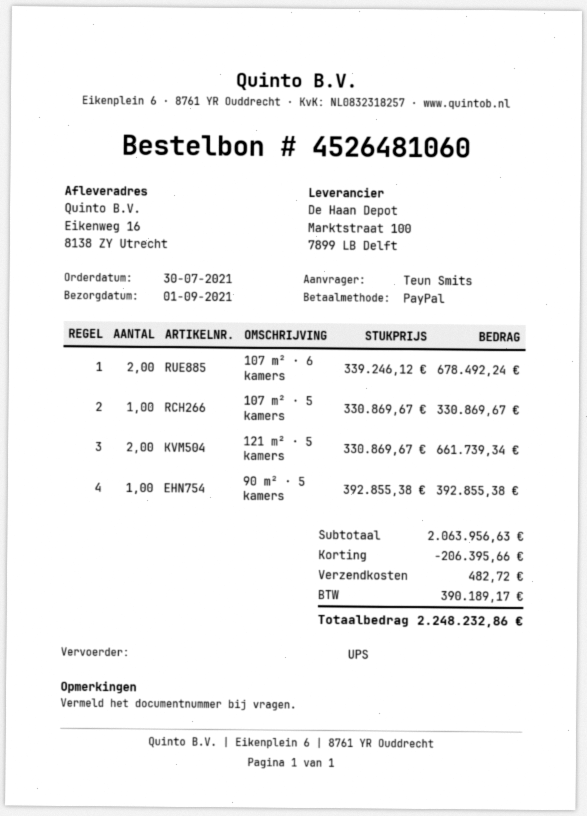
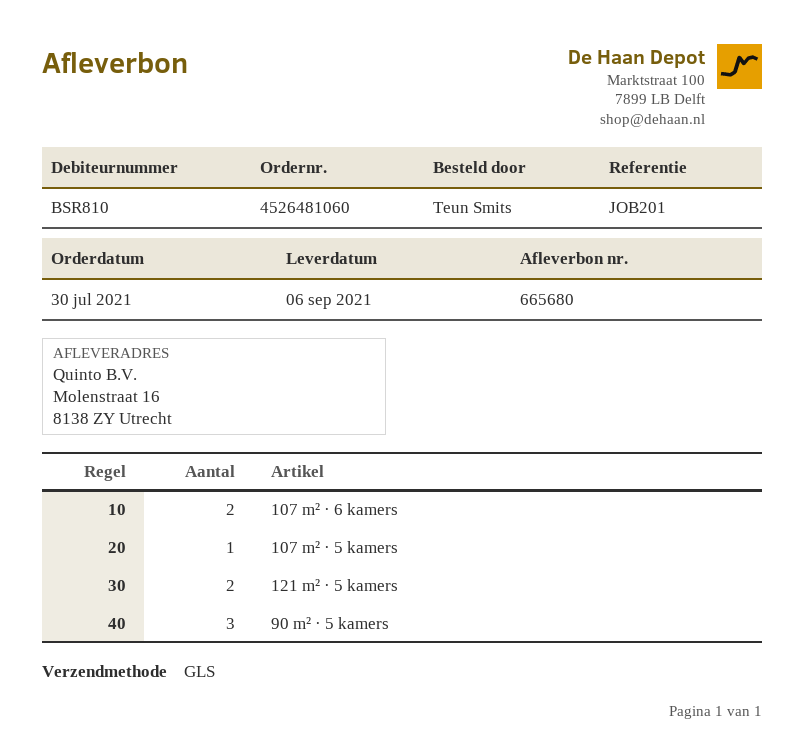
delivery date: 2021-09-01 -> 2021-09-06
shipping method: UPS -> GLS
ship to: Eikenweg 16, 8138 ZY Utrecht -> Molenstraat 16, 8138 ZY Utrecht
90 m² · 5 kamers: 1 -> 3

